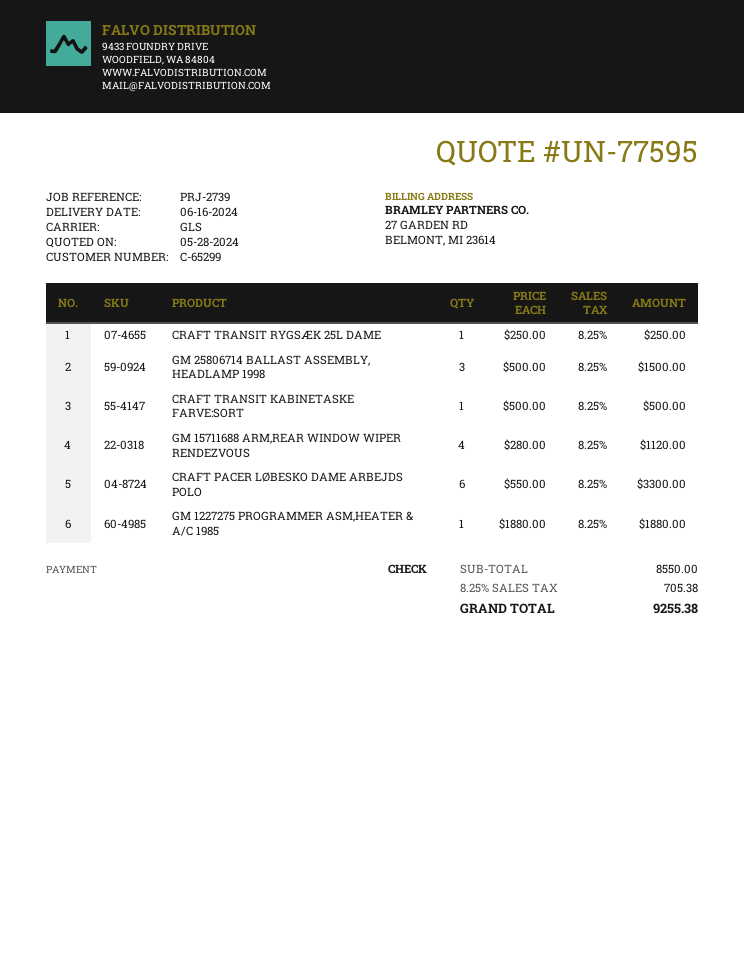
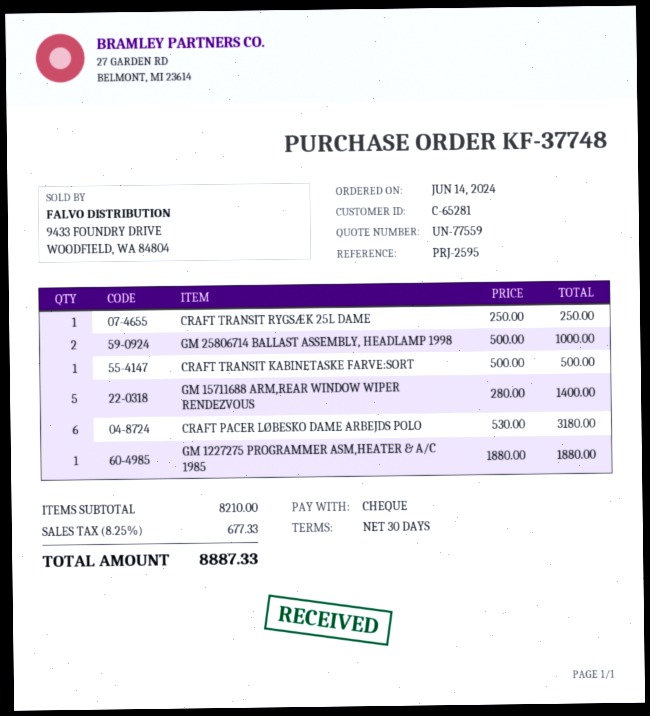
quote number: UN-77595 -> UN-77559
customer number: C-65299 -> C-65281
reference: PRJ-2739 -> PRJ-2595
GM 25806714 BALLAST ASSEMBLY, HEADLAMP 1998: 3 x 500.00 = 1500.00 -> 2 x 500.00 = 1000.00
GM 15711688 ARM,REAR WINDOW WIPER RENDEZVOUS: 4 x 280.00 = 1120.00 -> 5 x 280.00 = 1400.00
CRAFT PACER LØBESKO DAME ARBEJDS POLO: 6 x 550.00 = 3300.00 -> 6 x 530.00 = 3180.00
subtotal: 8550.00 -> 8210.00
tax: 8.25% = 705.38 -> 8.25% = 677.33
total: 9255.38 -> 8887.33

